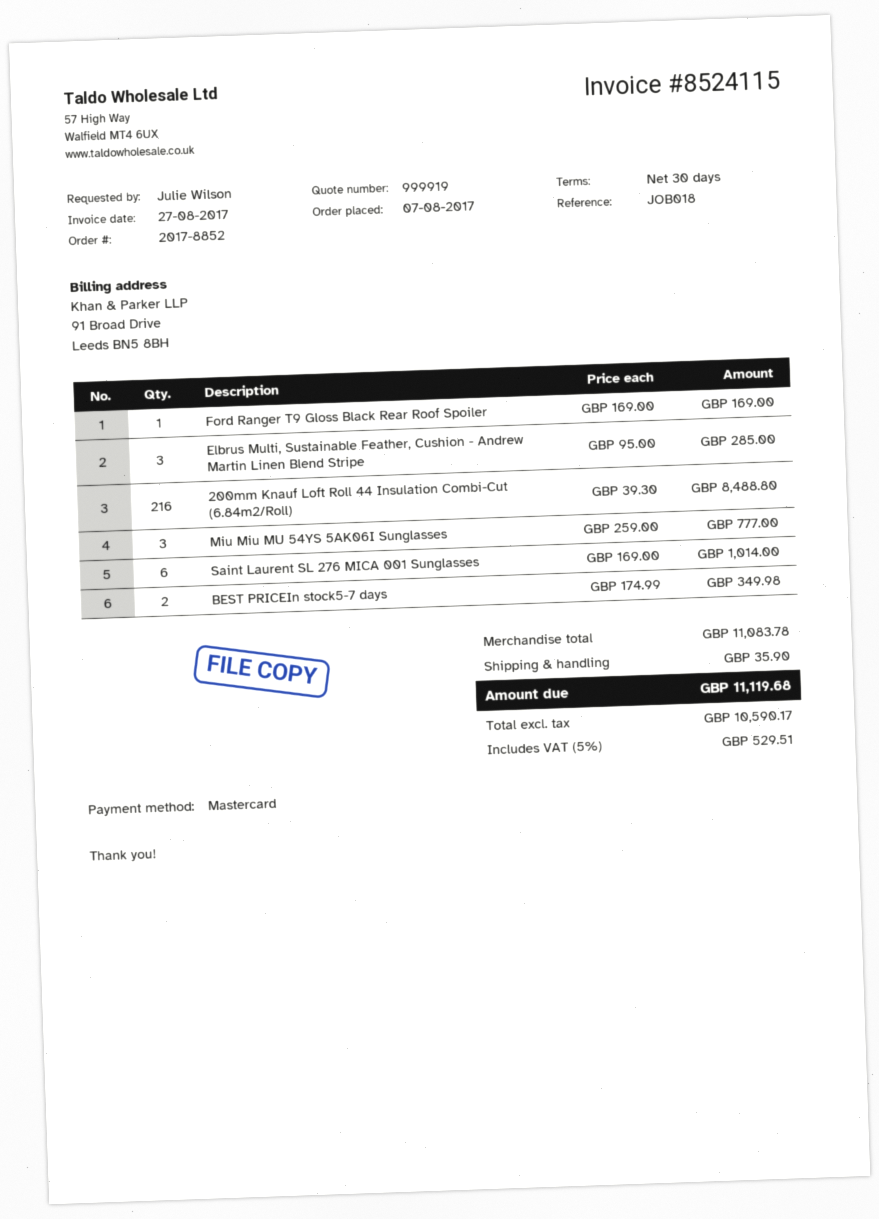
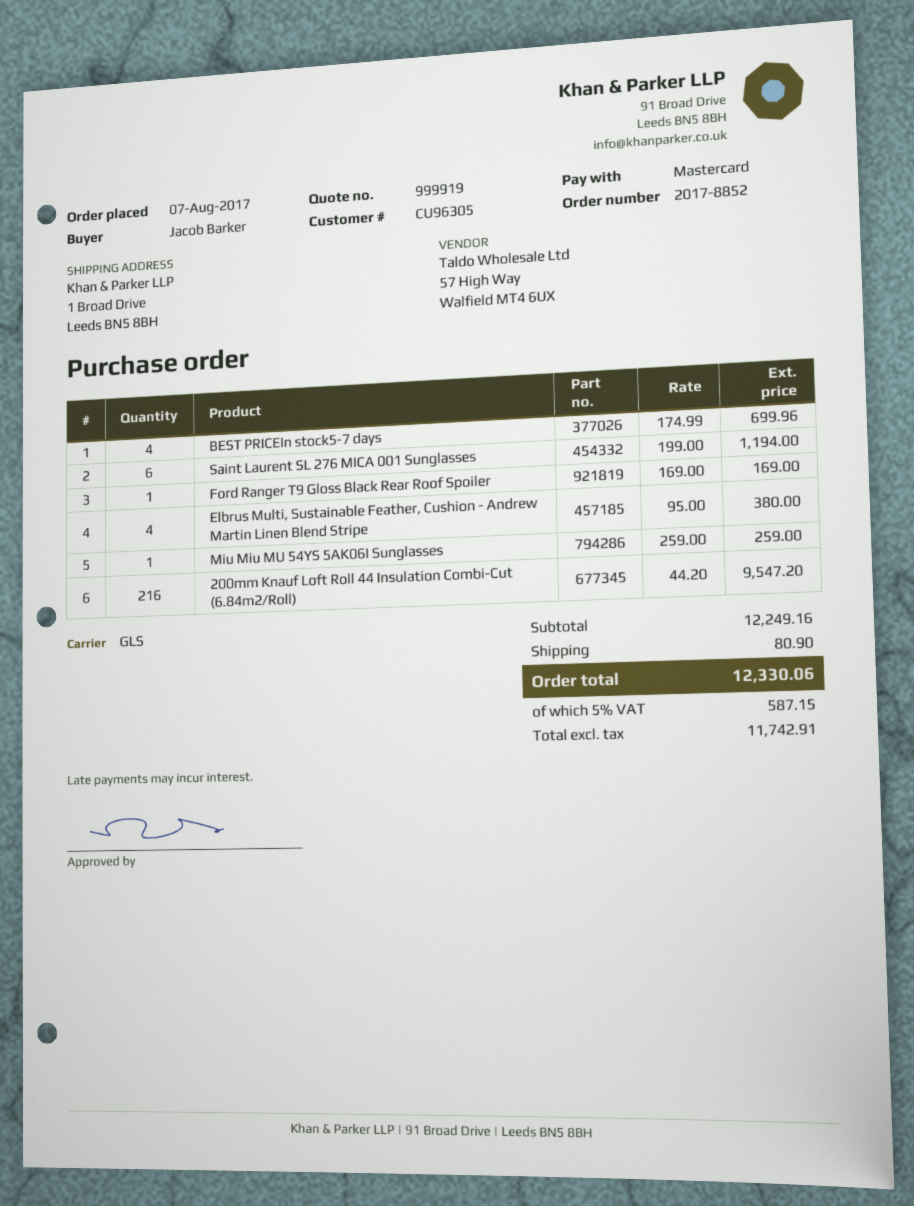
ordered by: Julie Wilson -> Jacob Barker
Elbrus Multi, Sustainable Feather, Cushion - Andrew Martin Linen Blend Stripe: 3 x 95.00 = 285.00 -> 4 x 95.00 = 380.00
200mm Knauf Loft Roll 44 Insulation Combi-Cut (6.84m2/Roll): 216 x 39.30 = 8488.80 -> 216 x 44.20 = 9547.20
Miu Miu MU 54YS 5AK06I Sunglasses: 3 x 259.00 = 777.00 -> 1 x 259.00 = 259.00
Saint Laurent SL 276 MICA 001 Sunglasses: 6 x 169.00 = 1014.00 -> 6 x 199.00 = 1194.00
BEST PRICEIn stock5-7 days: 2 x 174.99 = 349.98 -> 4 x 174.99 = 699.96
subtotal: 11083.78 -> 12249.16
shipping: 35.90 -> 80.90
net: 10590.17 -> 11742.91
tax: 5% = 529.51 -> 5% = 587.15
total: 11119.68 -> 12330.06

